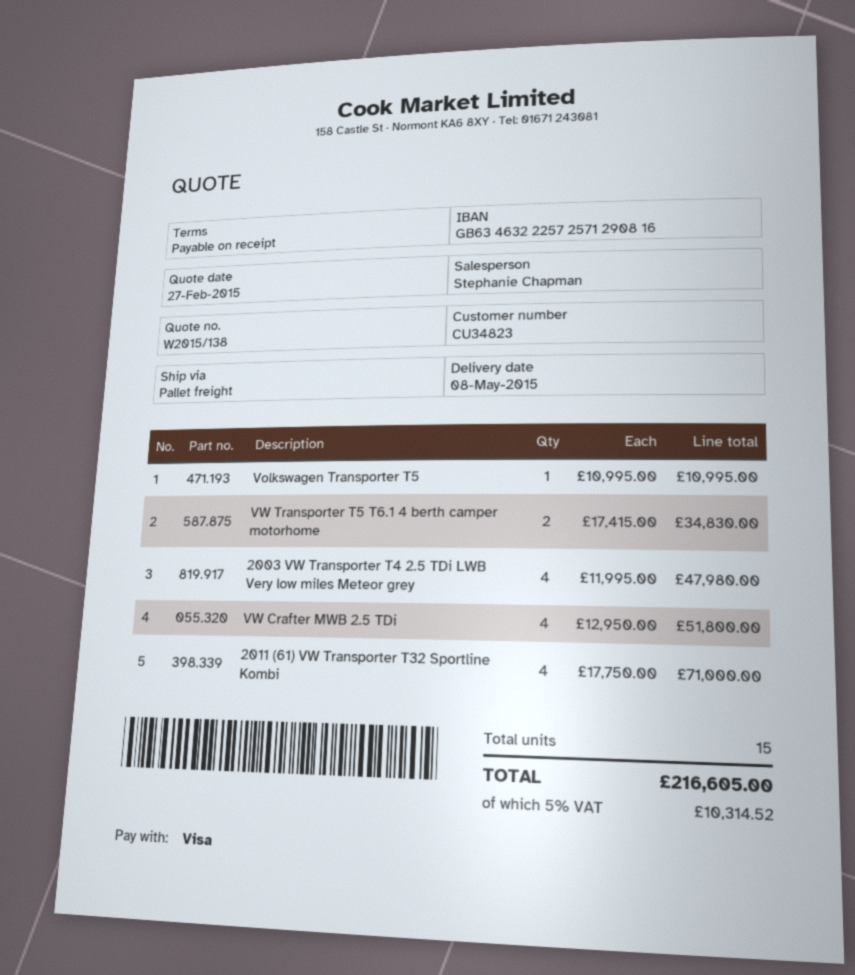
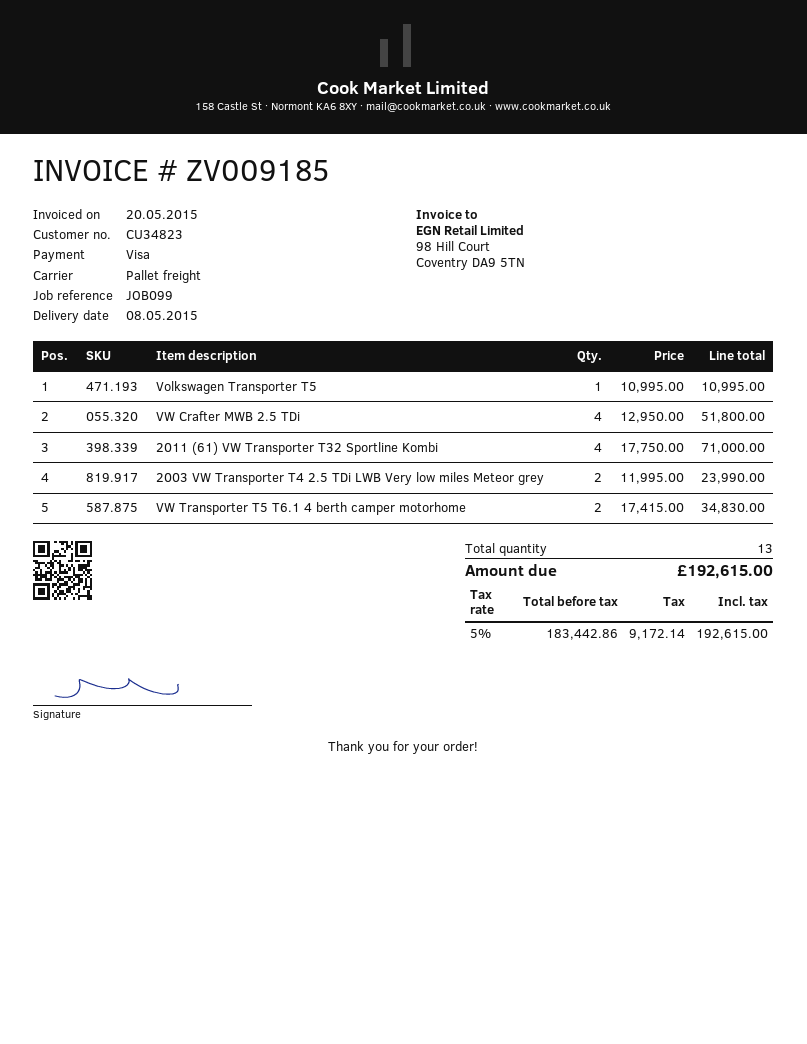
2003 VW Transporter T4 2.5 TDi LWB Very low miles Meteor grey: 4 x 11995.00 = 47980.00 -> 2 x 11995.00 = 23990.00
total quantity: 15 -> 13
tax: 5% = 10314.52 -> 5% = 9172.14
total: 216605.00 -> 192615.00

